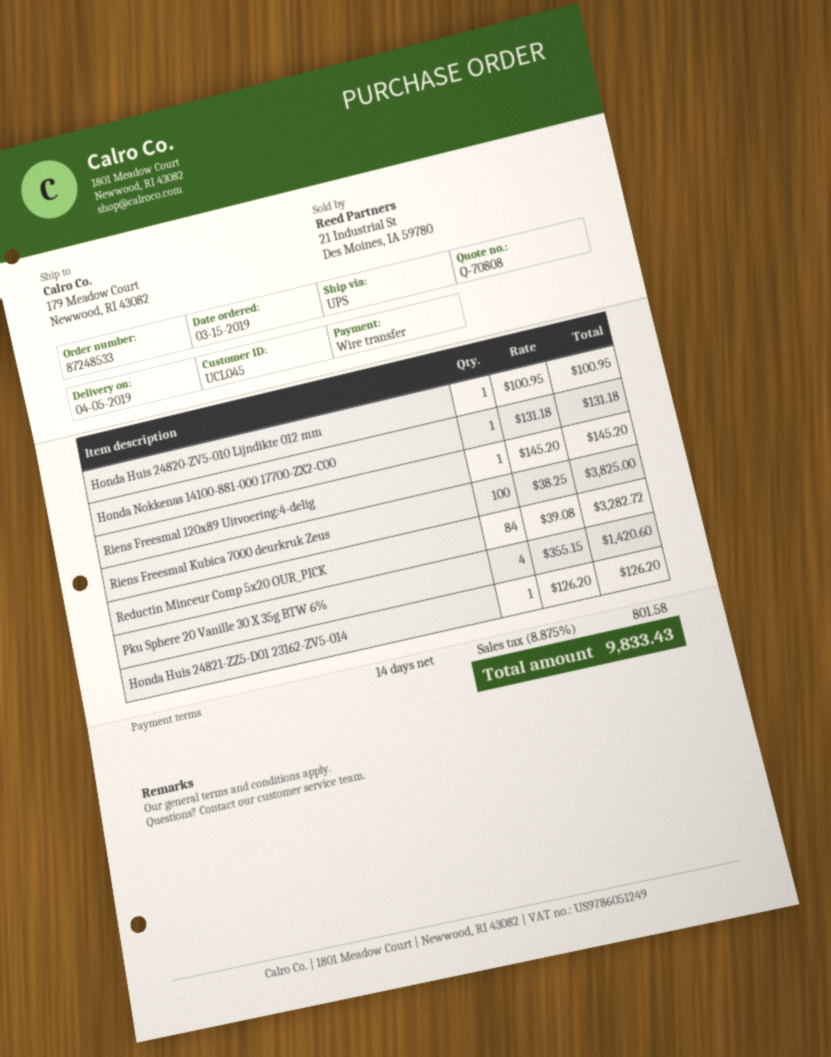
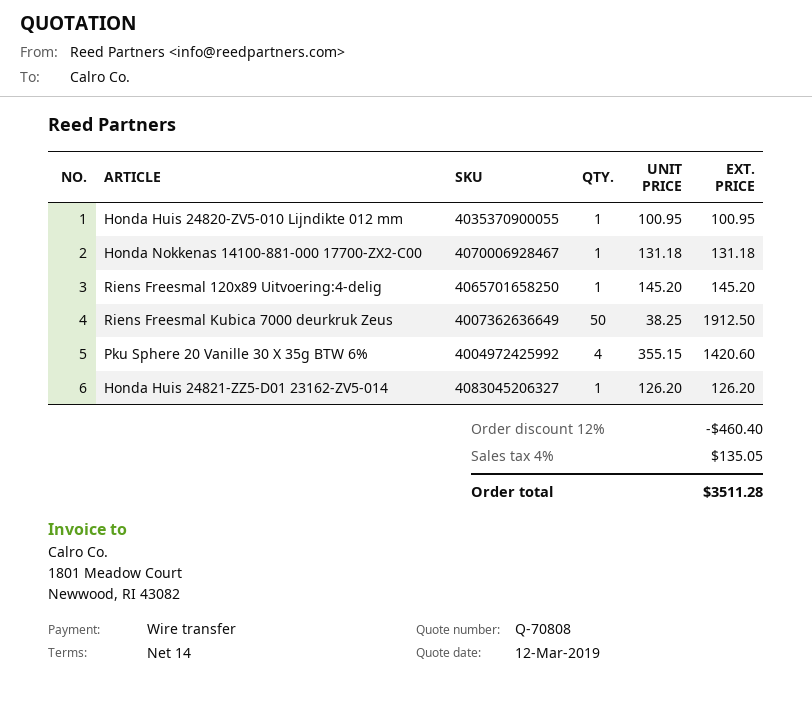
Riens Freesmal Kubica 7000 deurkruk Zeus: 100 x 38.25 = 3825.00 -> 50 x 38.25 = 1912.50
Reductin Minceur Comp 5x20 OUR_PICK: 84 x 39.08 = 3282.72 -> none
discount: none -> 12% = 460.40
tax: 8.875% = 801.58 -> 4% = 135.05
total: 9833.43 -> 3511.28

